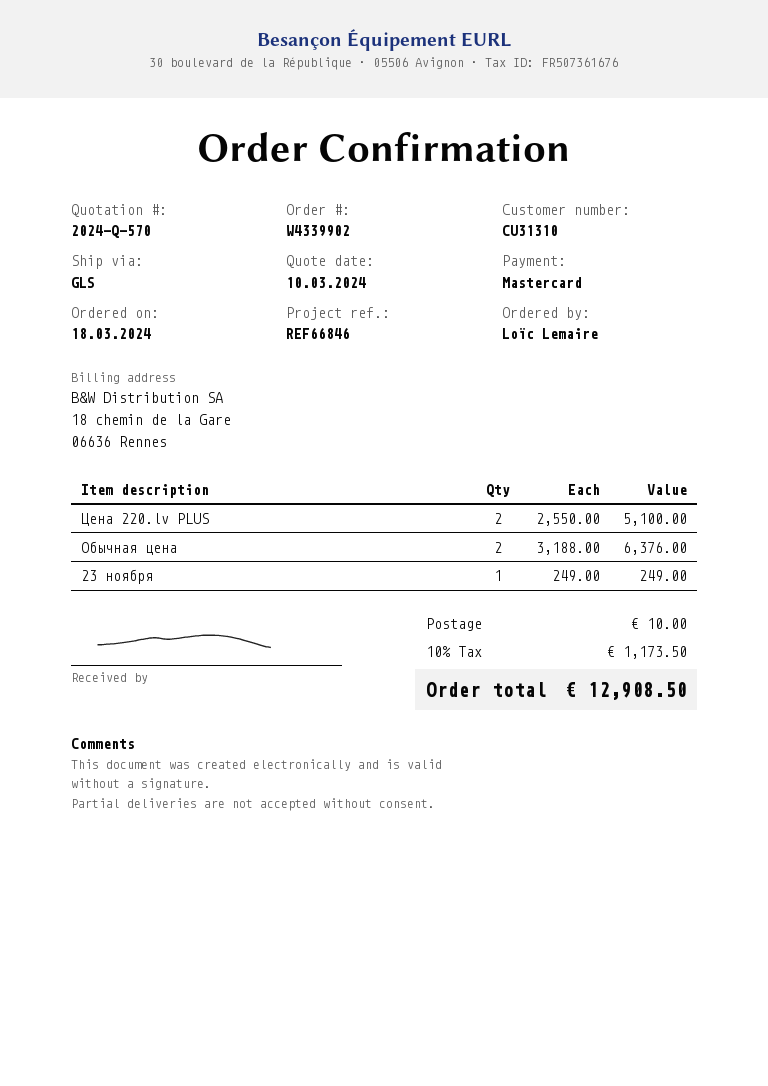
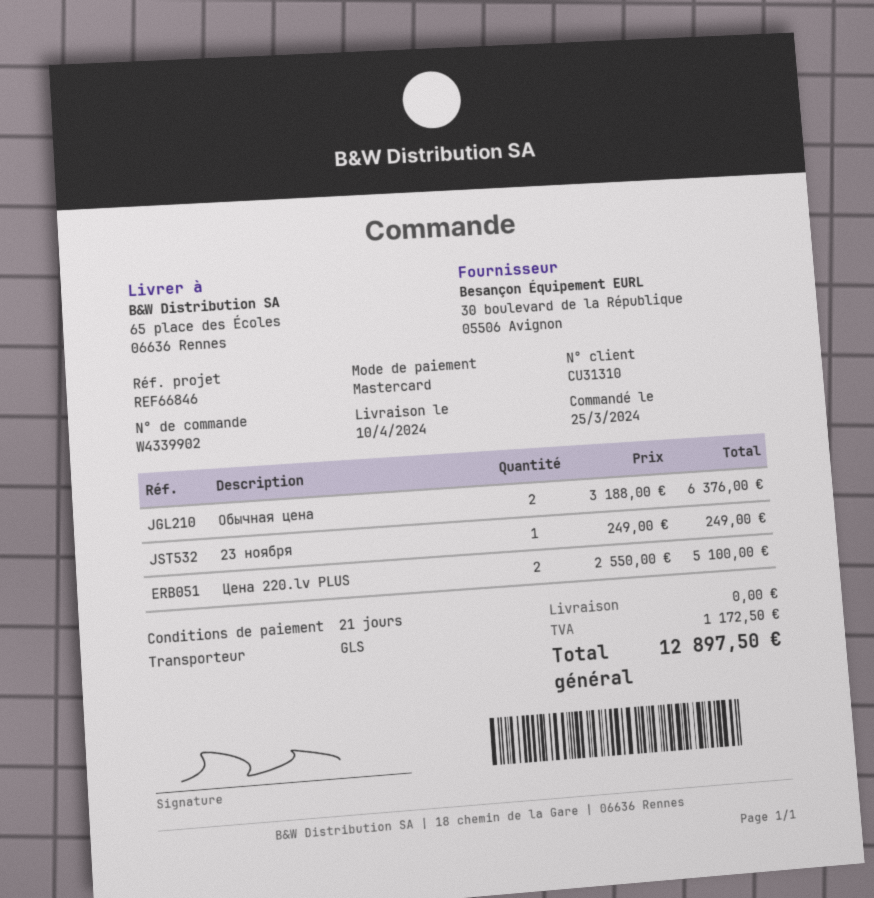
order date: 2024-03-18 -> 2024-03-25
shipping: 10.00 -> 0.00
tax: 1173.50 -> 1172.50
total: 12908.50 -> 12897.50

